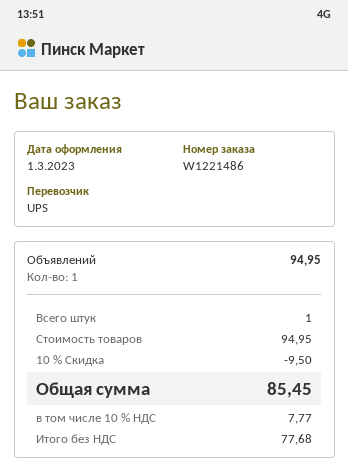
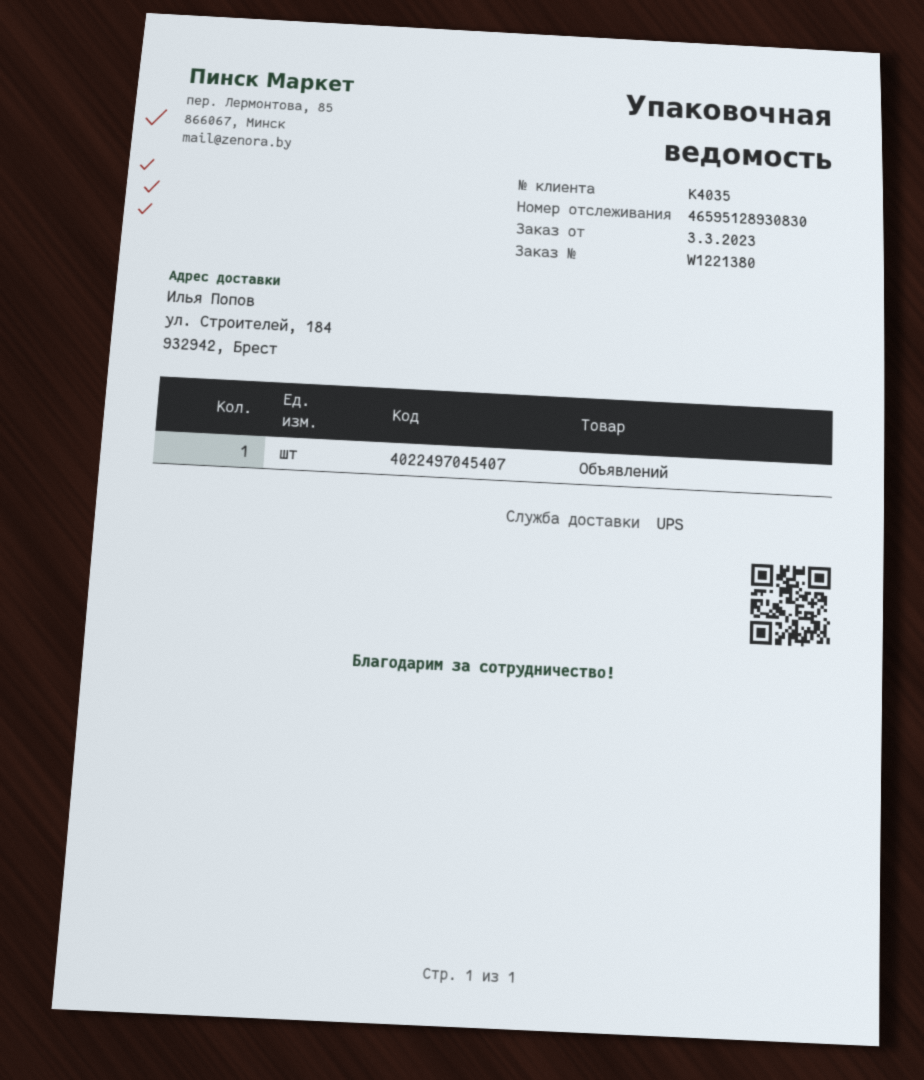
order number: W1221486 -> W1221380
order date: 2023-03-01 -> 2023-03-03

